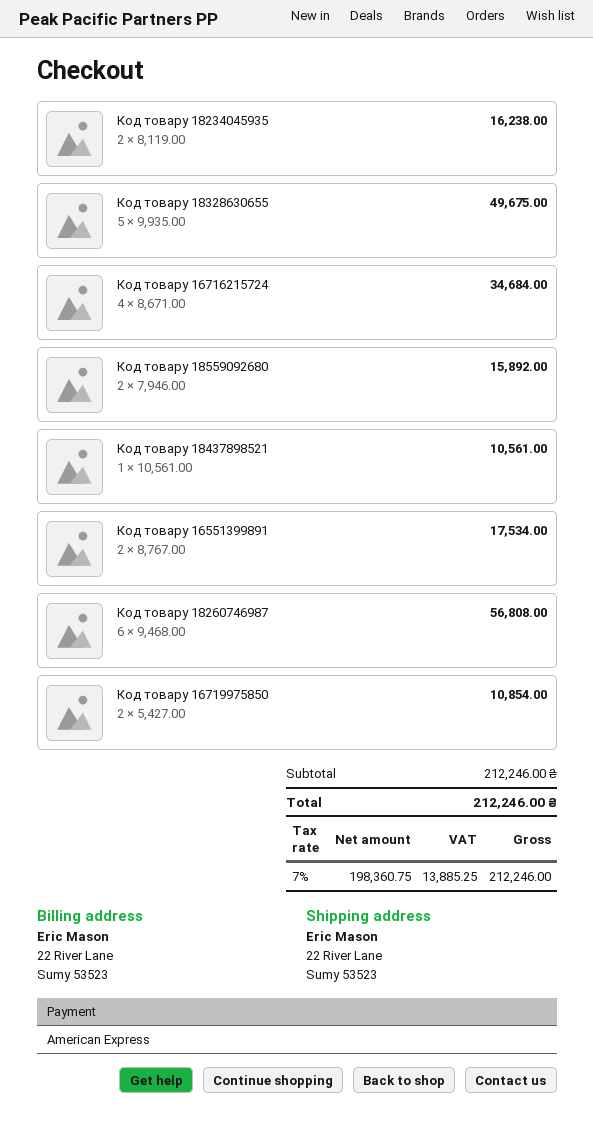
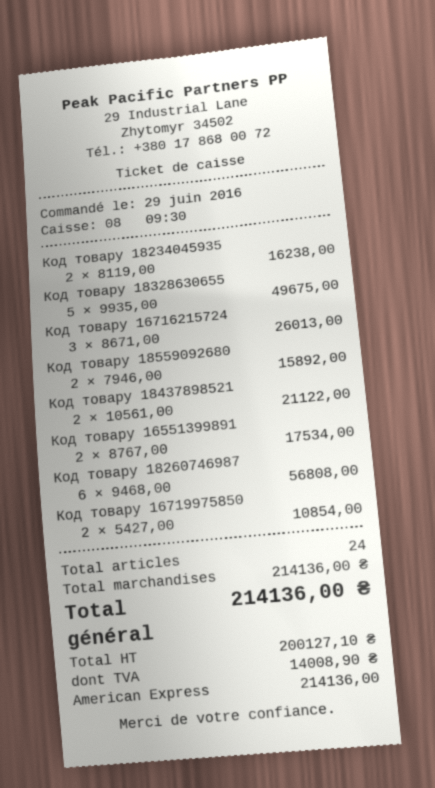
Код товару 16716215724: 4 x 8671.00 = 34684.00 -> 3 x 8671.00 = 26013.00
Код товару 18437898521: 1 x 10561.00 = 10561.00 -> 2 x 10561.00 = 21122.00
subtotal: 212246.00 -> 214136.00
net: 198360.75 -> 200127.10
tax: 13885.25 -> 14008.90
total: 212246.00 -> 214136.00

